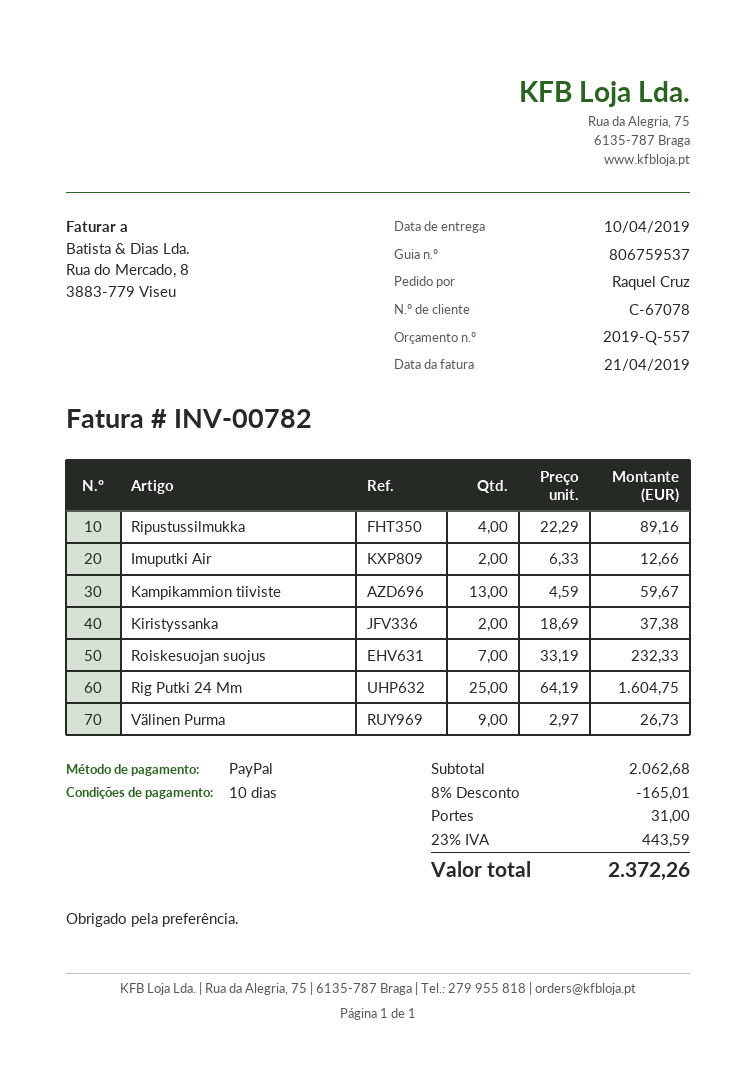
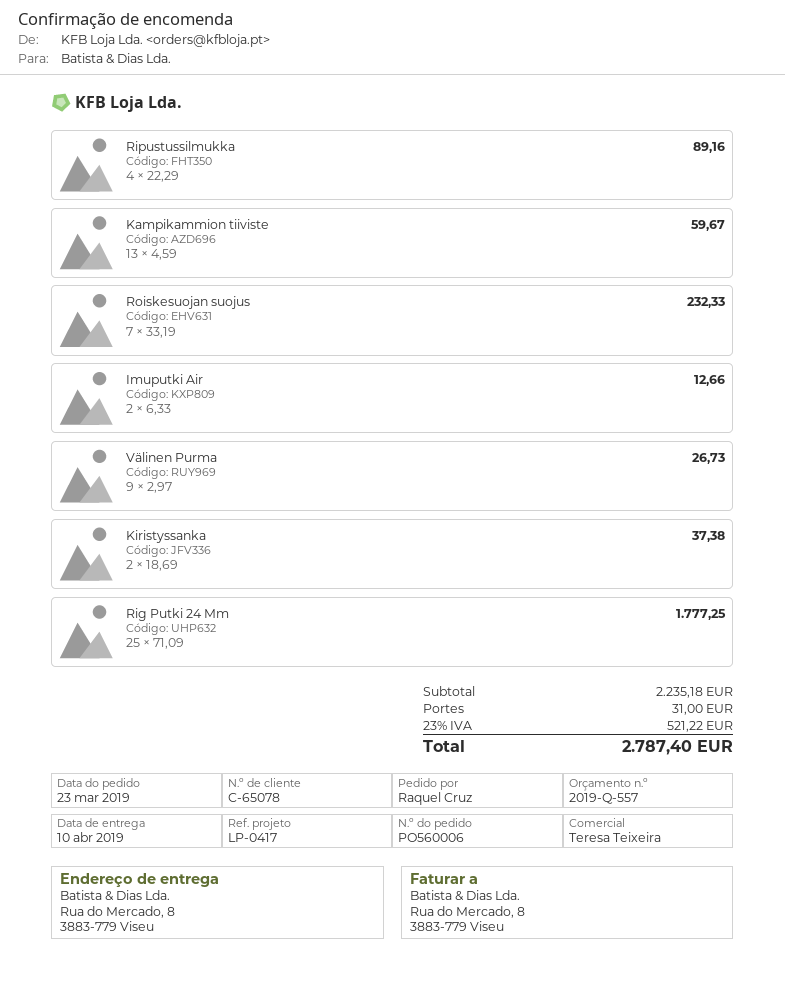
customer number: C-67078 -> C-65078
Rig Putki 24 Mm: 25 x 64.19 = 1604.75 -> 25 x 71.09 = 1777.25
subtotal: 2062.68 -> 2235.18
discount: 8% = 165.01 -> none
tax: 23% = 443.59 -> 23% = 521.22
total: 2372.26 -> 2787.40

